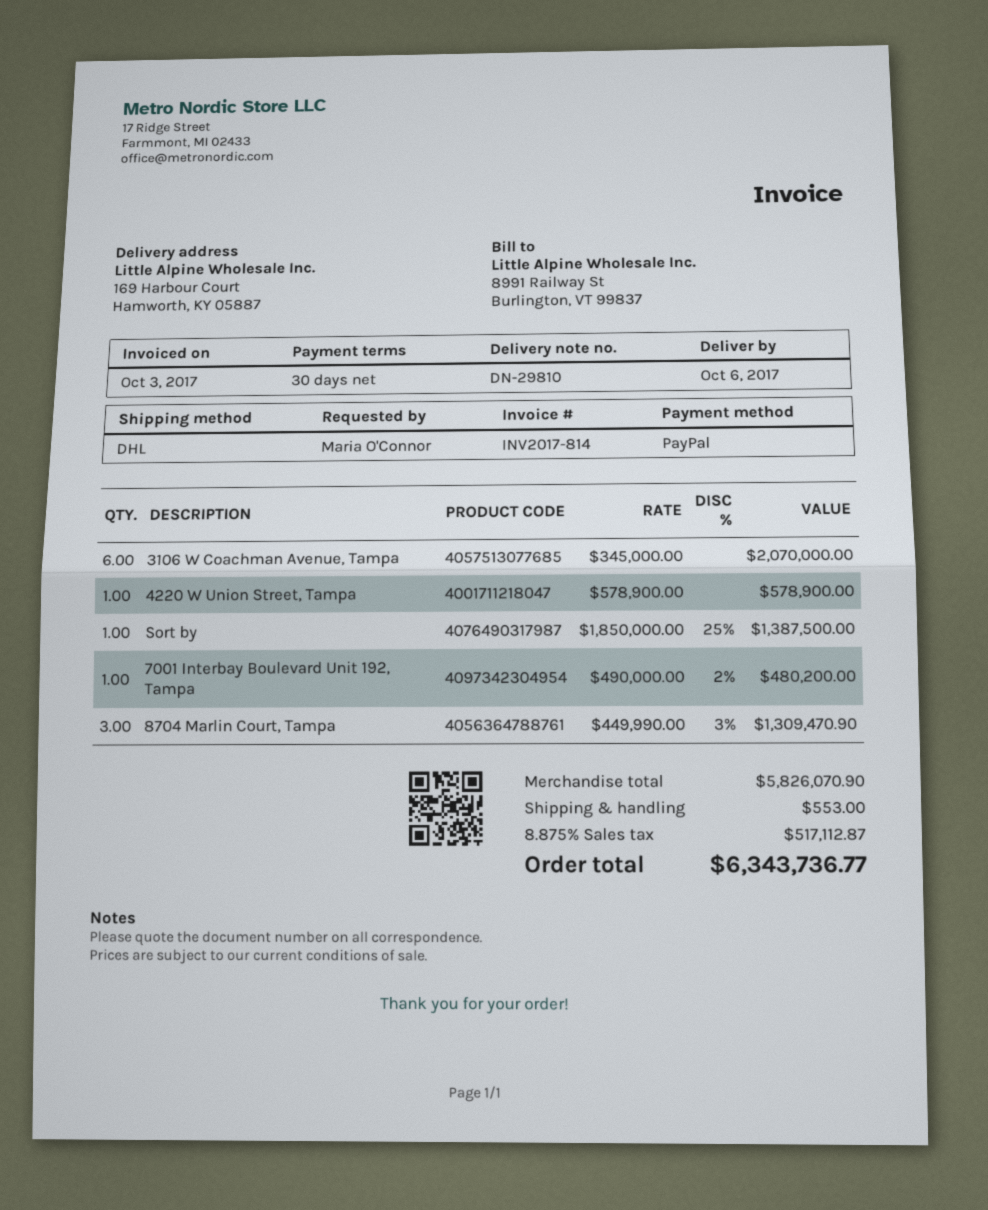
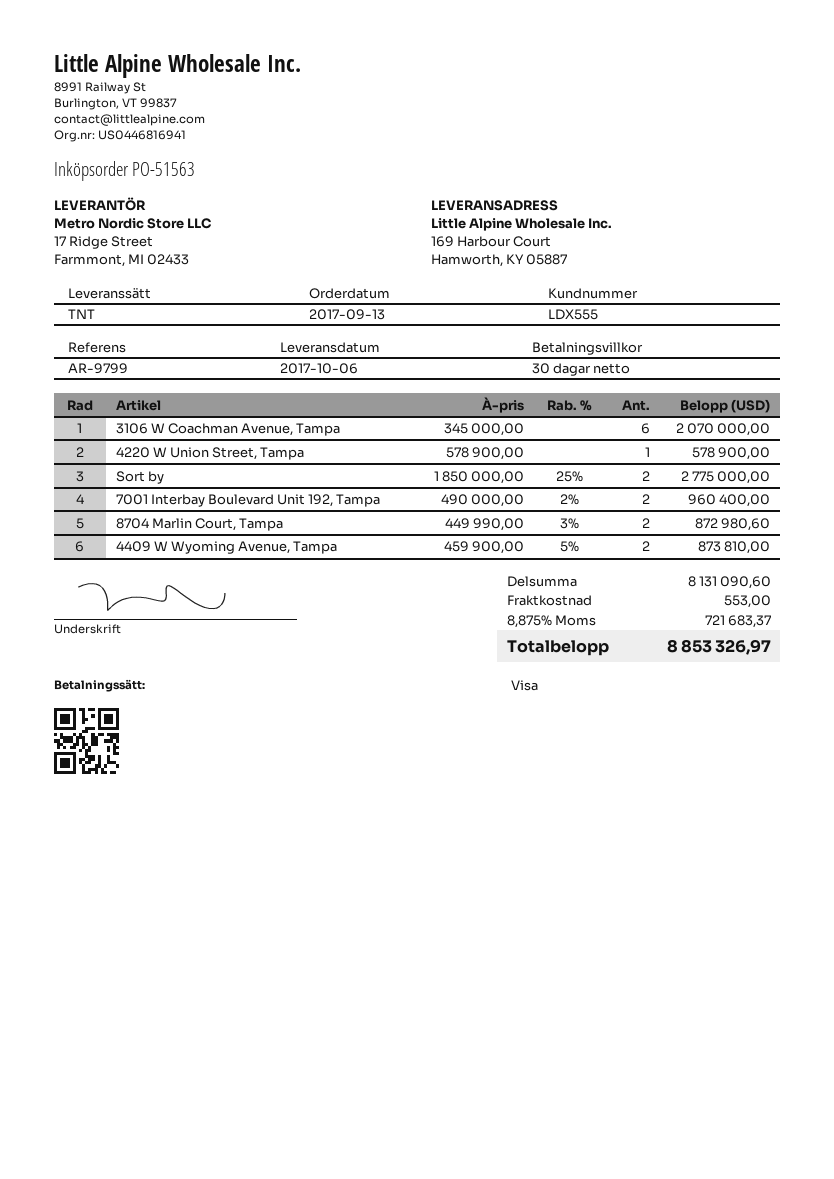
payment method: PayPal -> Visa
shipping method: DHL -> TNT
Sort by: 1 x 1850000.00 - 25% = 1387500.00 -> 2 x 1850000.00 - 25% = 2775000.00
7001 Interbay Boulevard Unit 192, Tampa: 1 x 490000.00 - 2% = 480200.00 -> 2 x 490000.00 - 2% = 960400.00
8704 Marlin Court, Tampa: 3 x 449990.00 - 3% = 1309470.90 -> 2 x 449990.00 - 3% = 872980.60
4409 W Wyoming Avenue, Tampa: none -> 2 x 459900.00 - 5% = 873810.00
subtotal: 5826070.90 -> 8131090.60
tax: 8.875% = 517112.87 -> 8.875% = 721683.37
total: 6343736.77 -> 8853326.97

